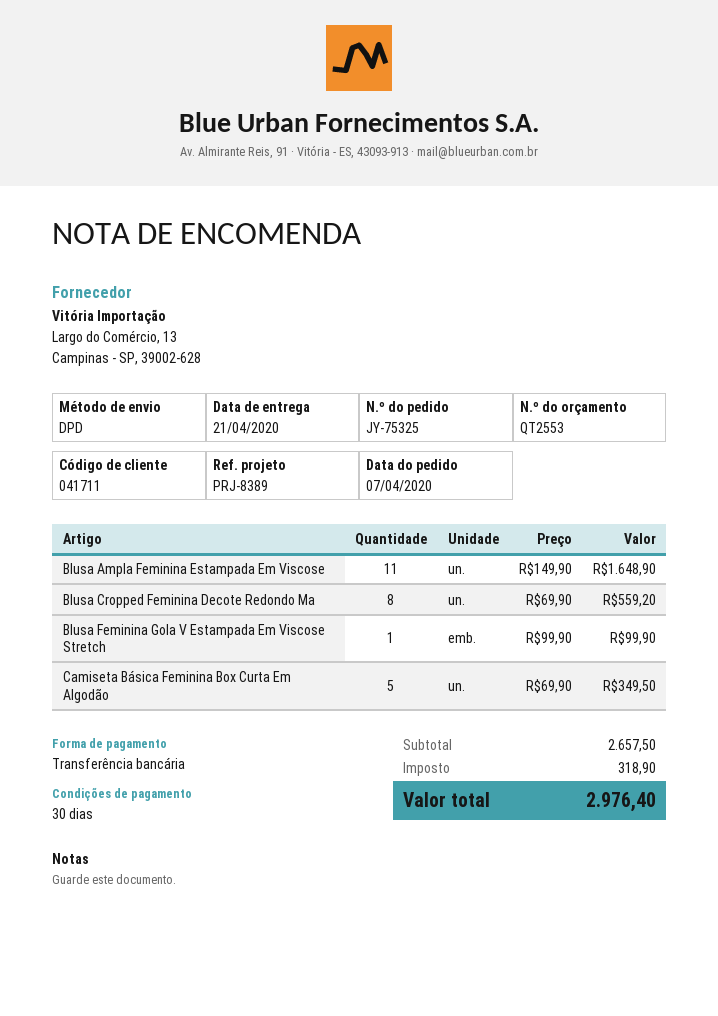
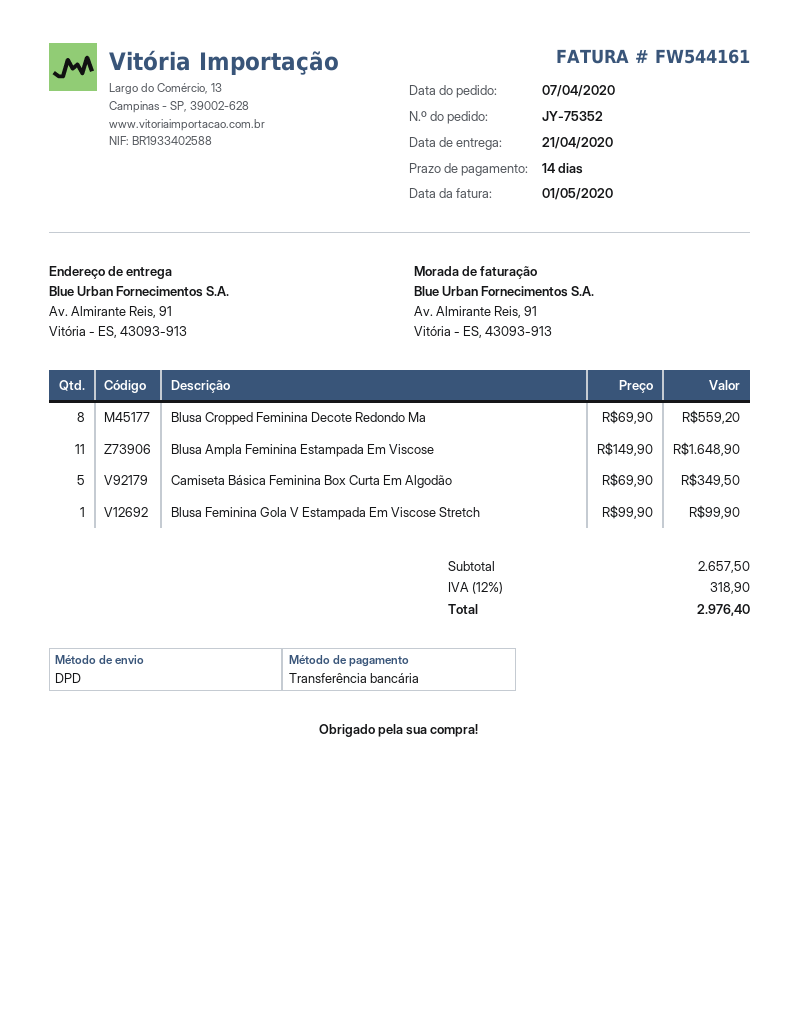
order number: JY-75325 -> JY-75352
payment terms: 30 days -> 14 days

